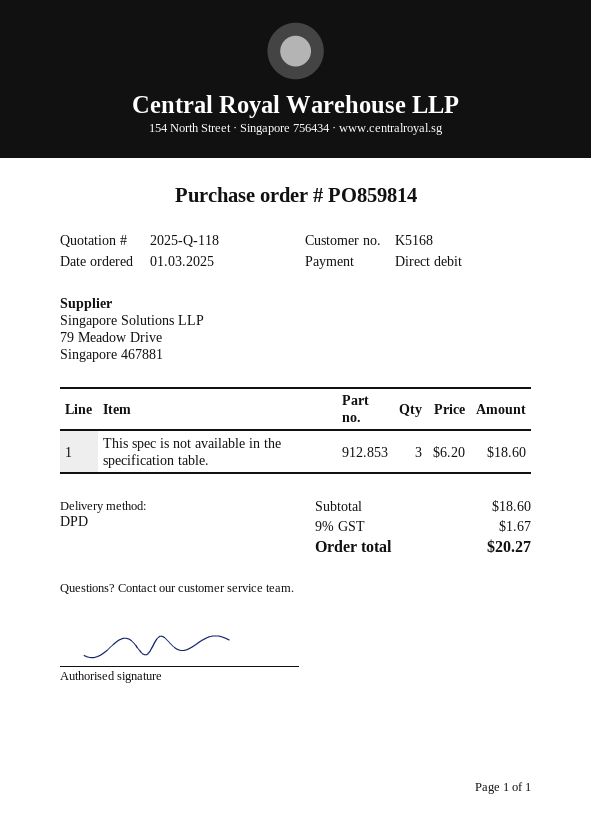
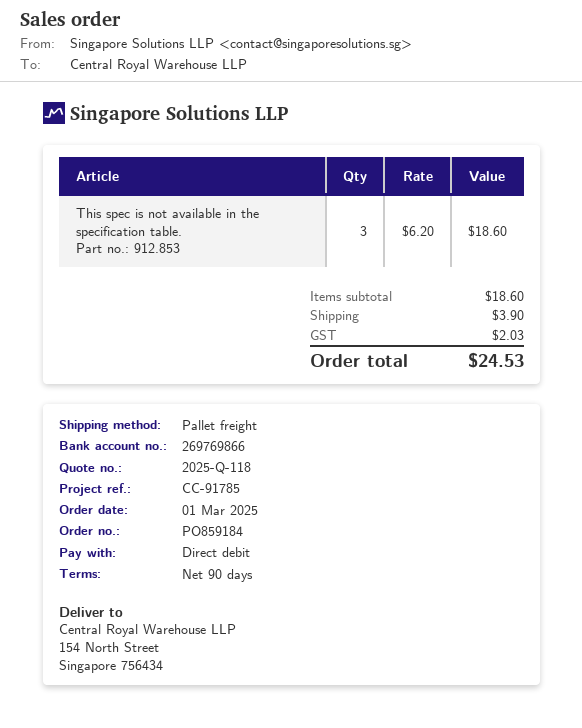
order number: PO859814 -> PO859184
shipping method: DPD -> pallet freight
shipping: none -> 3.90
tax: 1.67 -> 2.03
total: 20.27 -> 24.53

